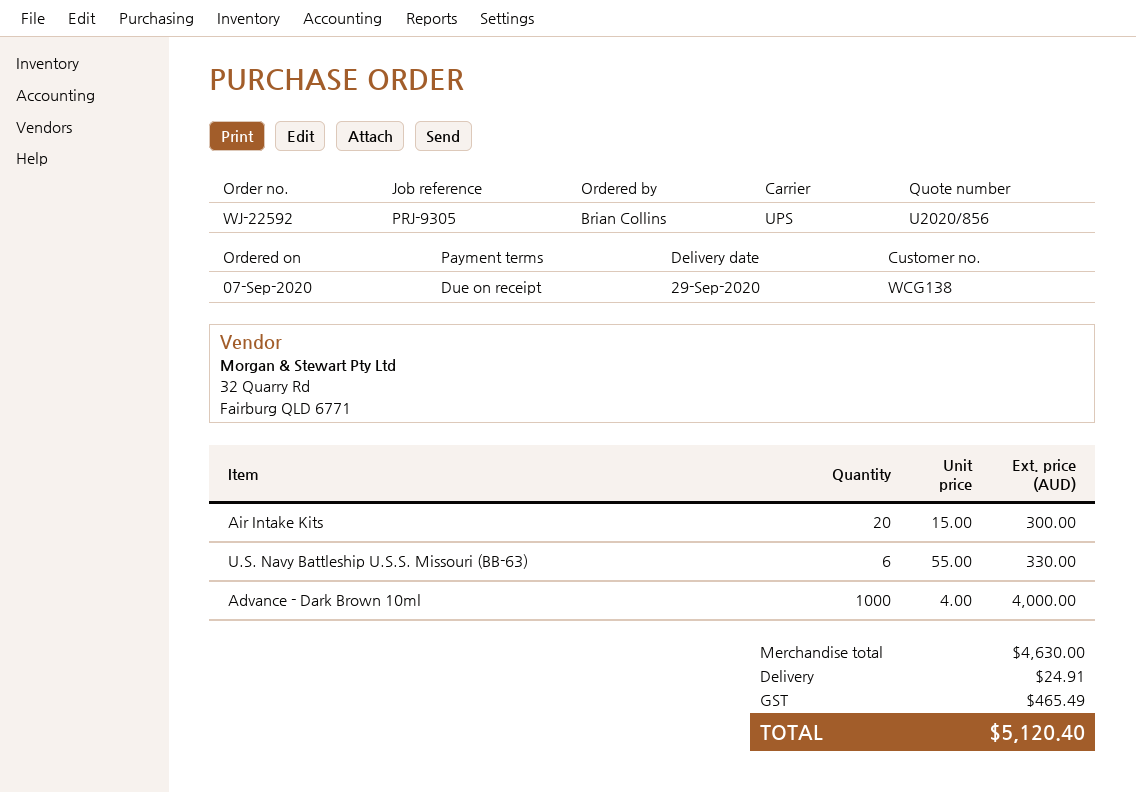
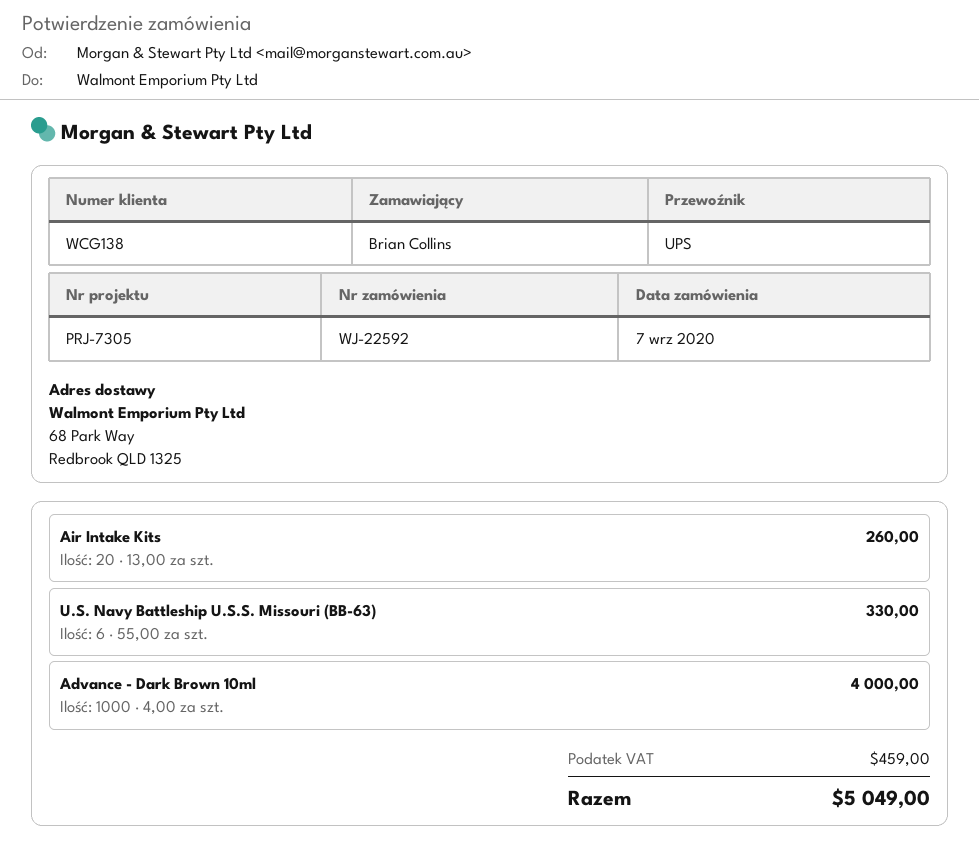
reference: PRJ-9305 -> PRJ-7305
Air Intake Kits: 20 x 15.00 = 300.00 -> 20 x 13.00 = 260.00
shipping: 24.91 -> none
tax: 465.49 -> 459.00
total: 5120.40 -> 5049.00

